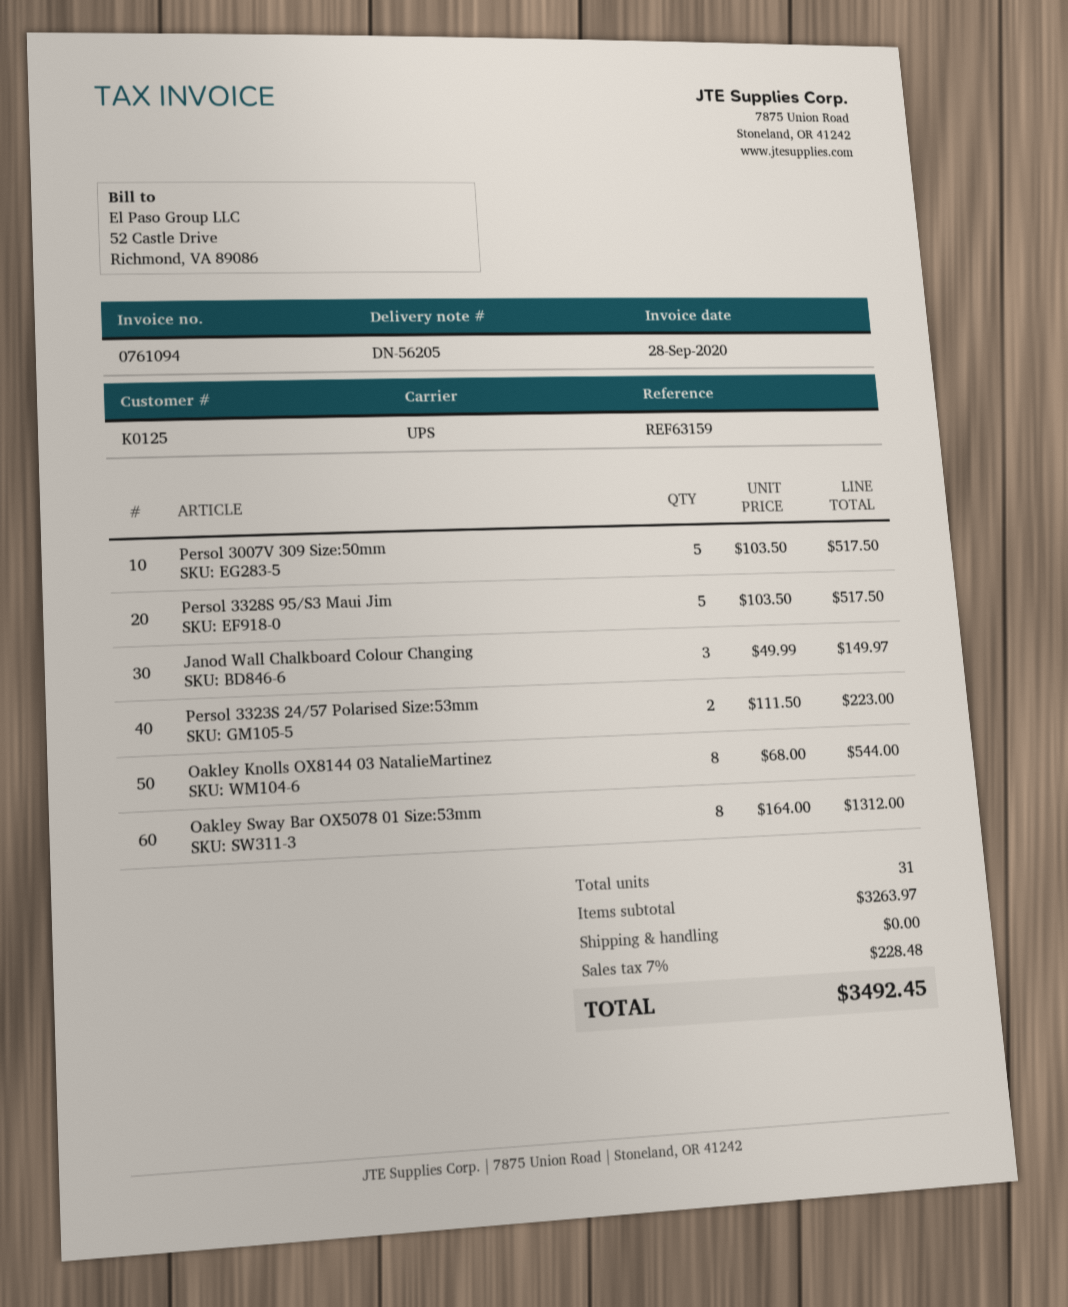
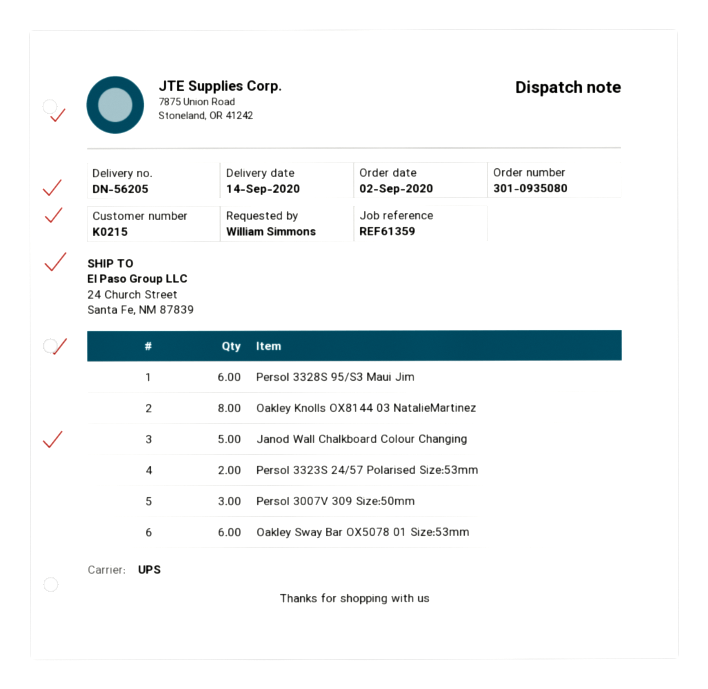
customer number: K0125 -> K0215
reference: REF63159 -> REF61359
Persol 3007V 309 Size:50mm: 5 -> 3
Persol 3328S 95/S3 Maui Jim: 5 -> 6
Janod Wall Chalkboard Colour Changing: 3 -> 5
Oakley Sway Bar OX5078 01 Size:53mm: 8 -> 6

